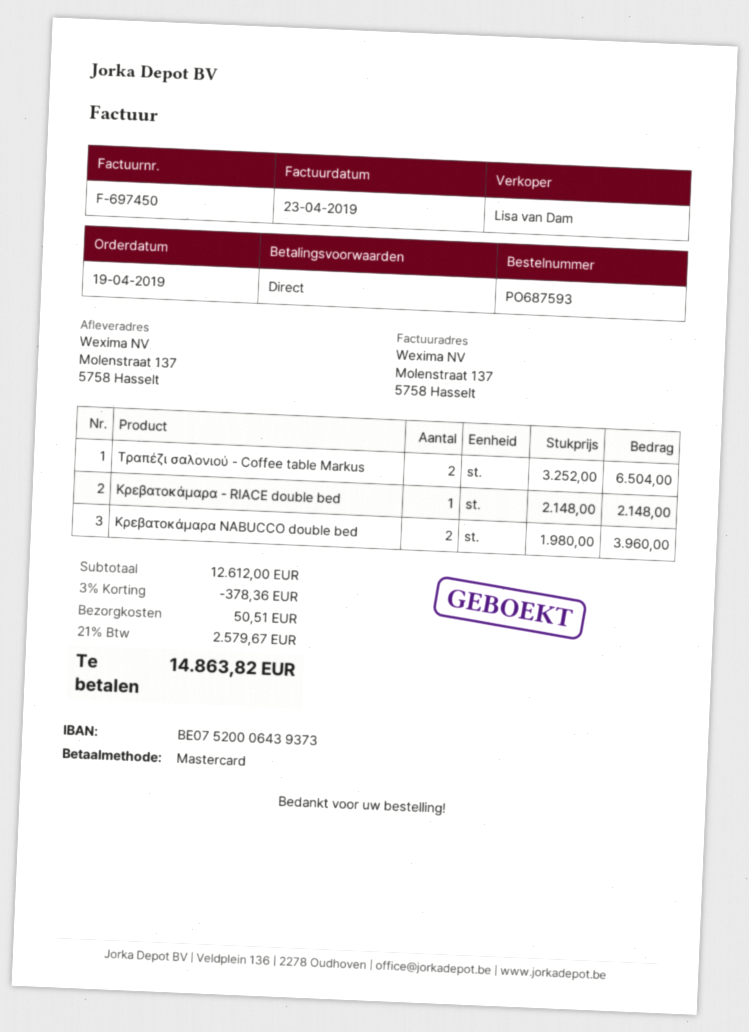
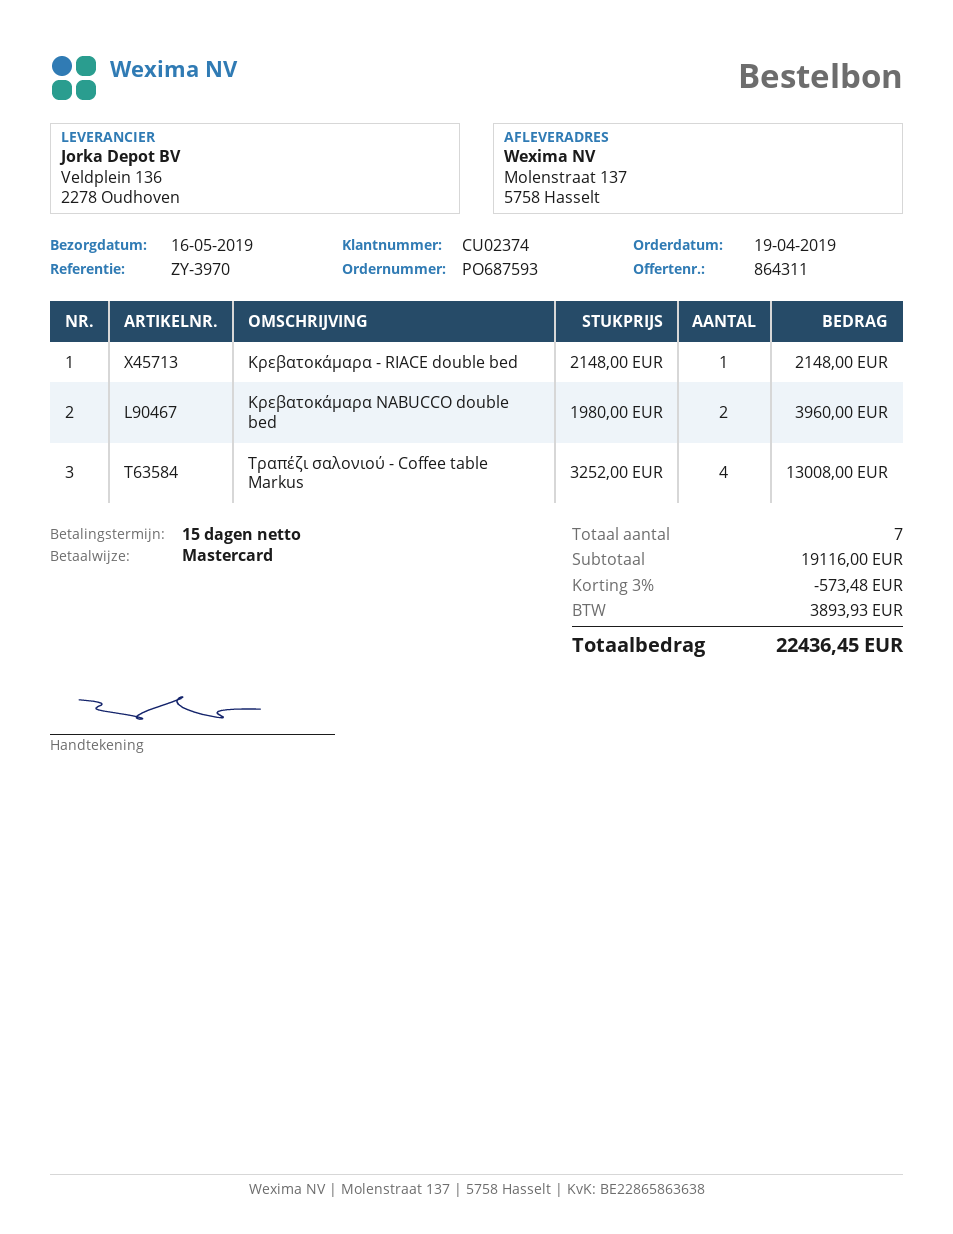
payment terms: on receipt -> 15 days
Τραπέζι σαλονιού - Coffee table Markus: 2 x 3252.00 = 6504.00 -> 4 x 3252.00 = 13008.00
subtotal: 12612.00 -> 19116.00
discount: 3% = 378.36 -> 3% = 573.48
shipping: 50.51 -> none
tax: 2579.67 -> 3893.93
total: 14863.82 -> 22436.45

